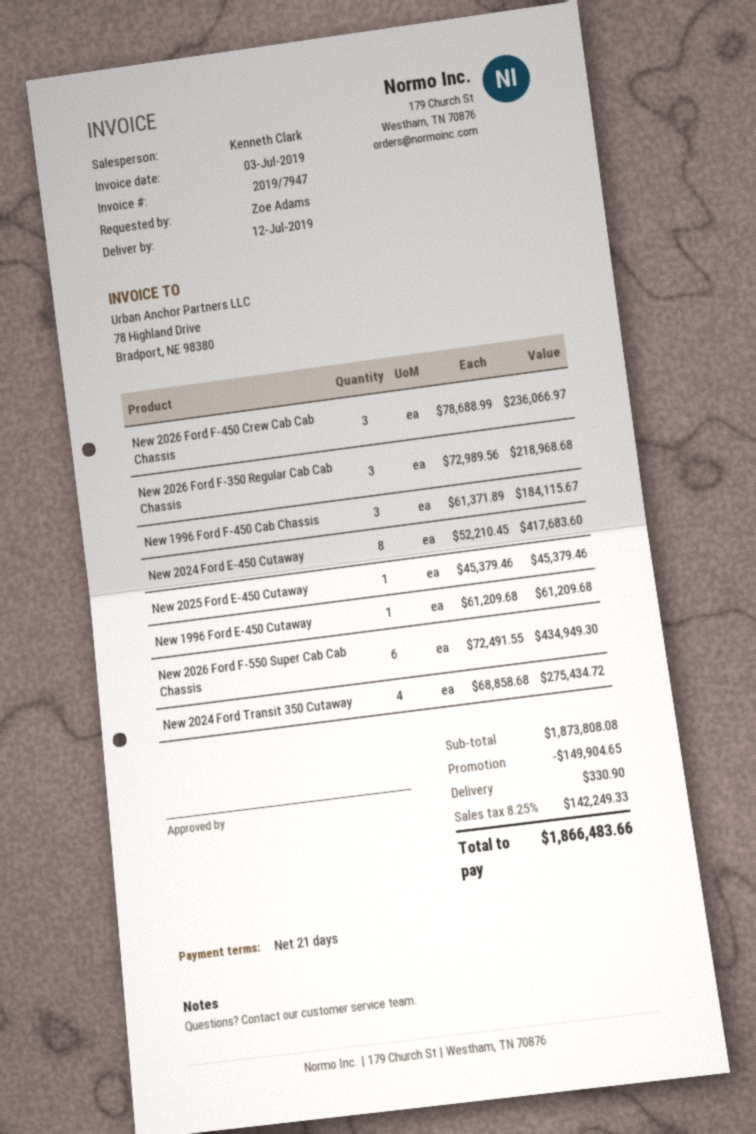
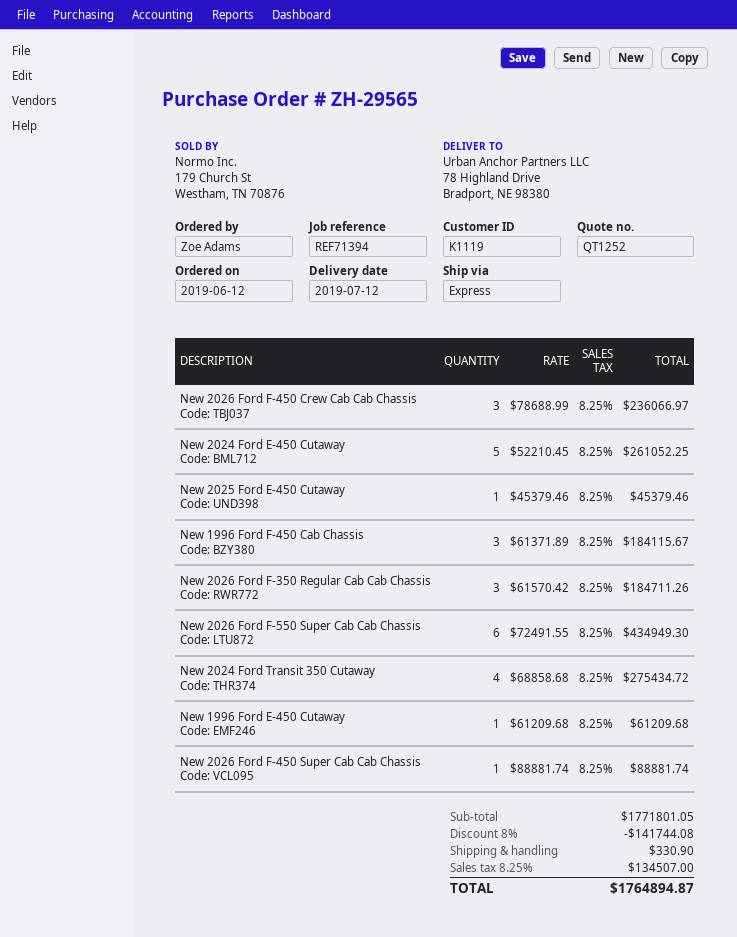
New 2026 Ford F-350 Regular Cab Cab Chassis: 3 x 72989.56 = 218968.68 -> 3 x 61570.42 = 184711.26
New 2024 Ford E-450 Cutaway: 8 x 52210.45 = 417683.60 -> 5 x 52210.45 = 261052.25
New 2026 Ford F-450 Super Cab Cab Chassis: none -> 1 x 88881.74 = 88881.74
subtotal: 1873808.08 -> 1771801.05
discount: 149904.65 -> 141744.08
tax: 8.25% = 142249.33 -> 8.25% = 134507.00
total: 1866483.66 -> 1764894.87

